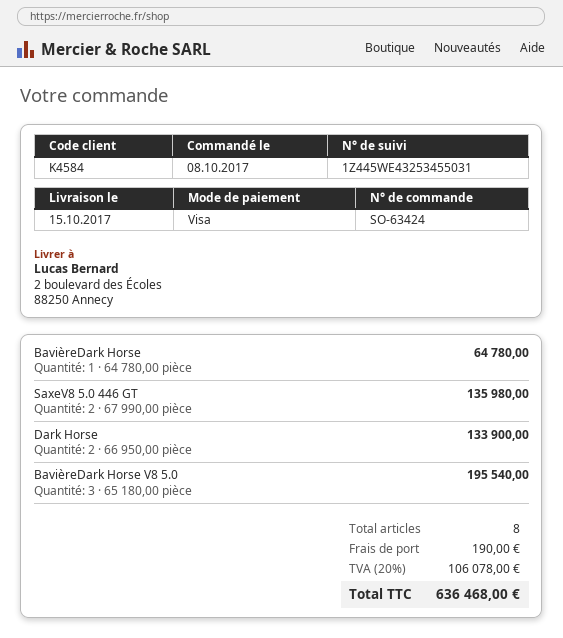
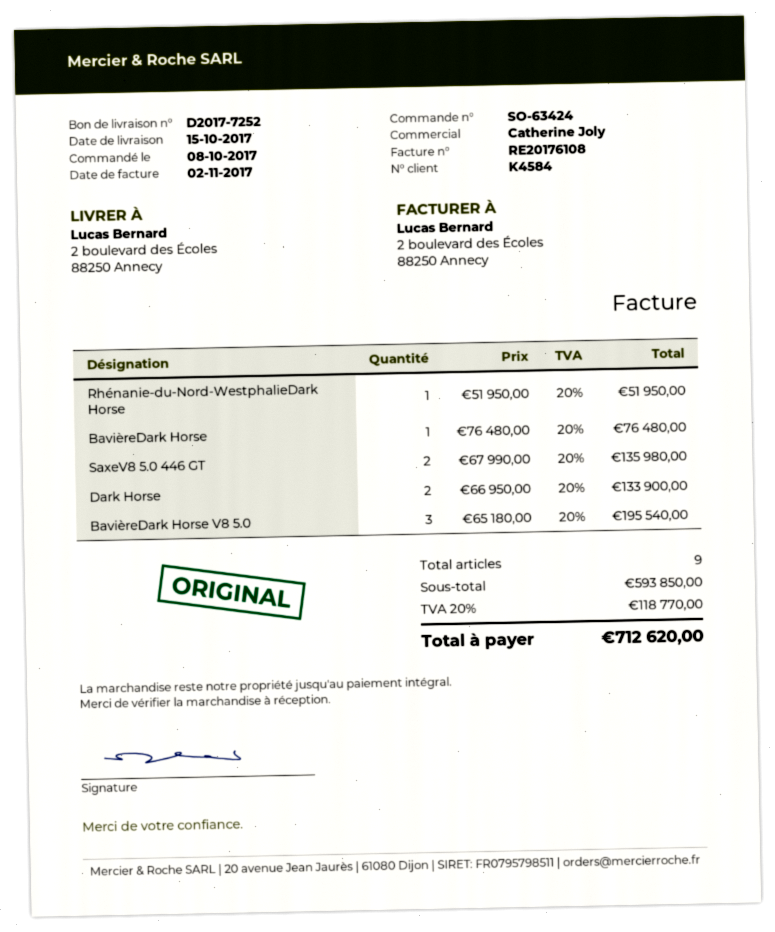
BavièreDark Horse: 1 x 64780.00 = 64780.00 -> 1 x 76480.00 = 76480.00
Rhénanie-du-Nord-WestphalieDark Horse: none -> 1 x 51950.00 = 51950.00
total quantity: 8 -> 9
shipping: 190.00 -> none
tax: 20% = 106078.00 -> 20% = 118770.00
total: 636468.00 -> 712620.00

